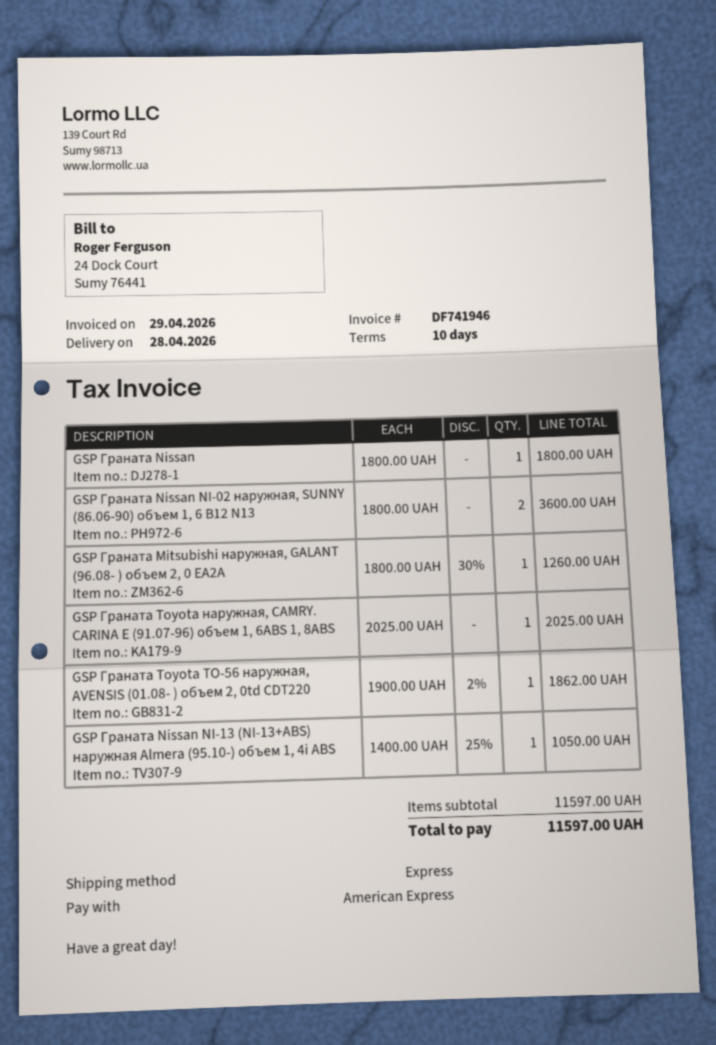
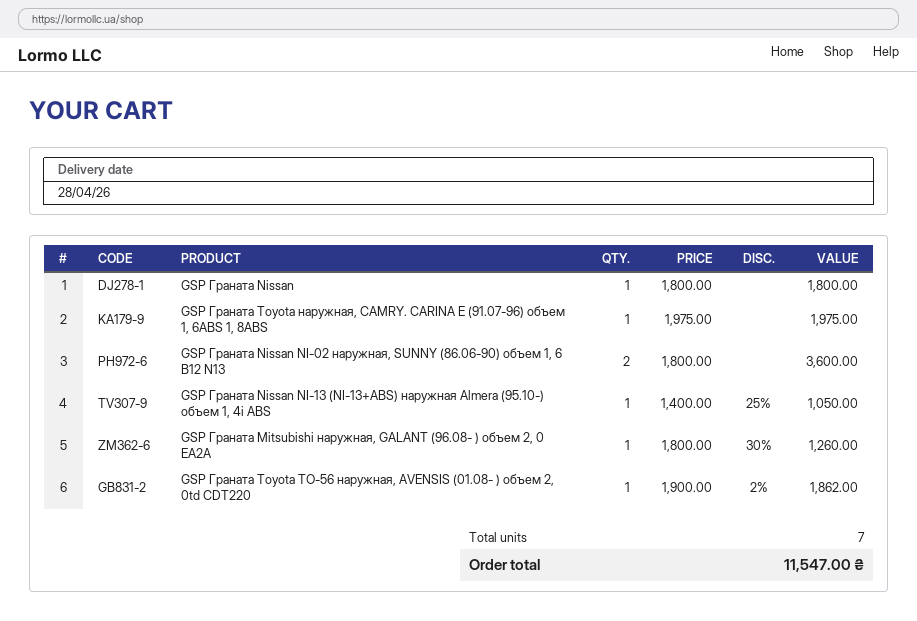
GSP Граната Toyota наружная, CAMRY. CARINA E (91.07-96) объем 1, 6ABS 1, 8ABS: 1 x 2025.00 = 2025.00 -> 1 x 1975.00 = 1975.00
total: 11597.00 -> 11547.00

